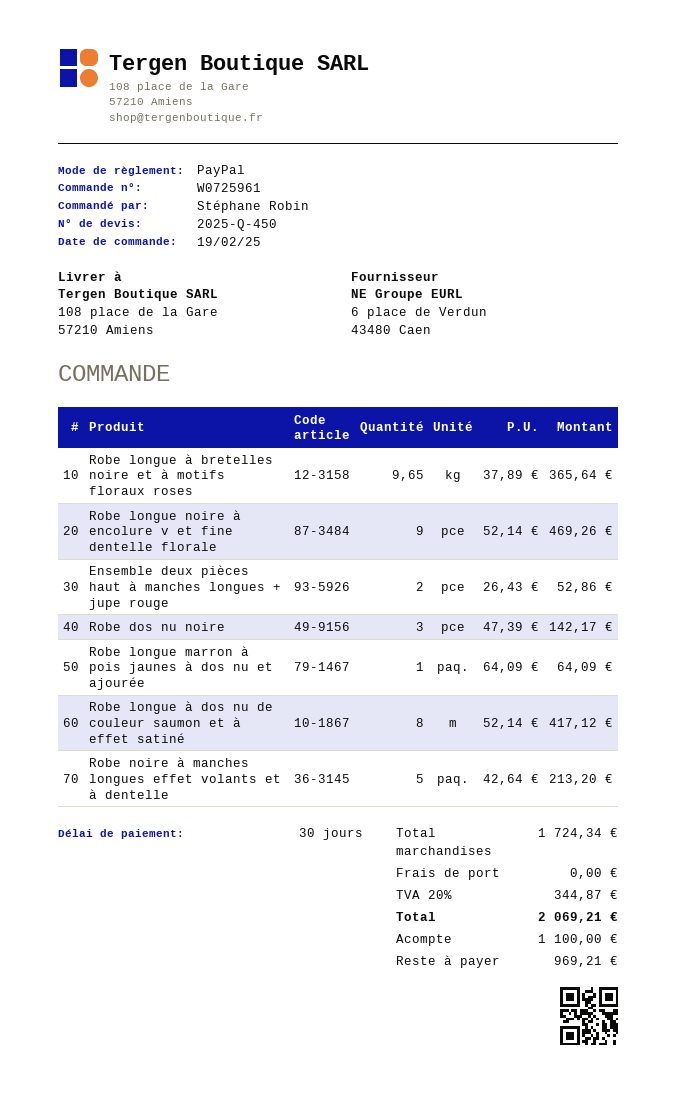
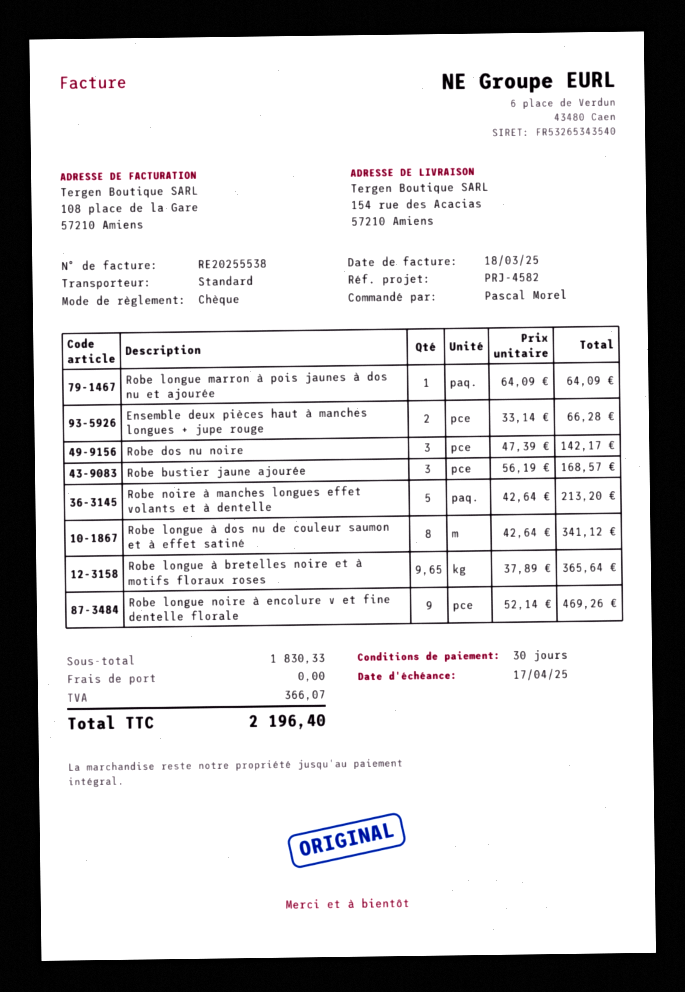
ordered by: Stéphane Robin -> Pascal Morel
payment method: PayPal -> cheque
ship to: 108 place de la Gare, 57210 Amiens -> 154 rue des Acacias, 57210 Amiens
Ensemble deux pièces haut à manches longues + jupe rouge: 2 x 26.43 = 52.86 -> 2 x 33.14 = 66.28
Robe longue à dos nu de couleur saumon et à effet satiné: 8 x 52.14 = 417.12 -> 8 x 42.64 = 341.12
Robe bustier jaune ajourée: none -> 3 x 56.19 = 168.57
subtotal: 1724.34 -> 1830.33
tax: 344.87 -> 366.07
total: 2069.21 -> 2196.40

